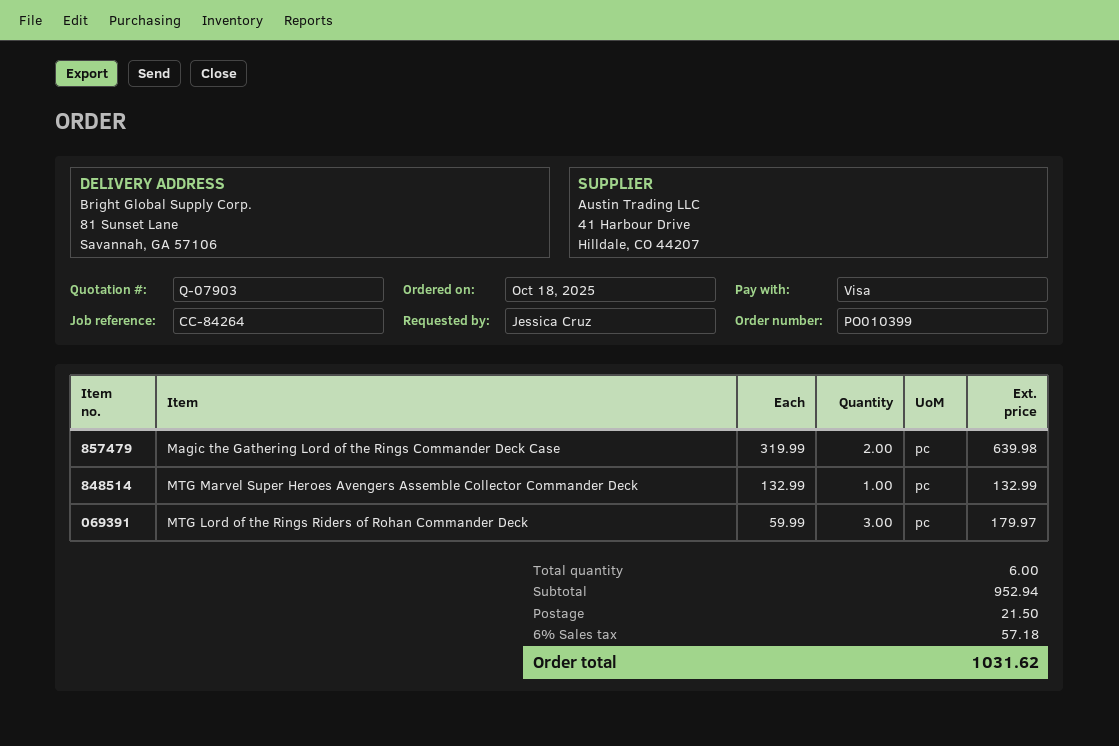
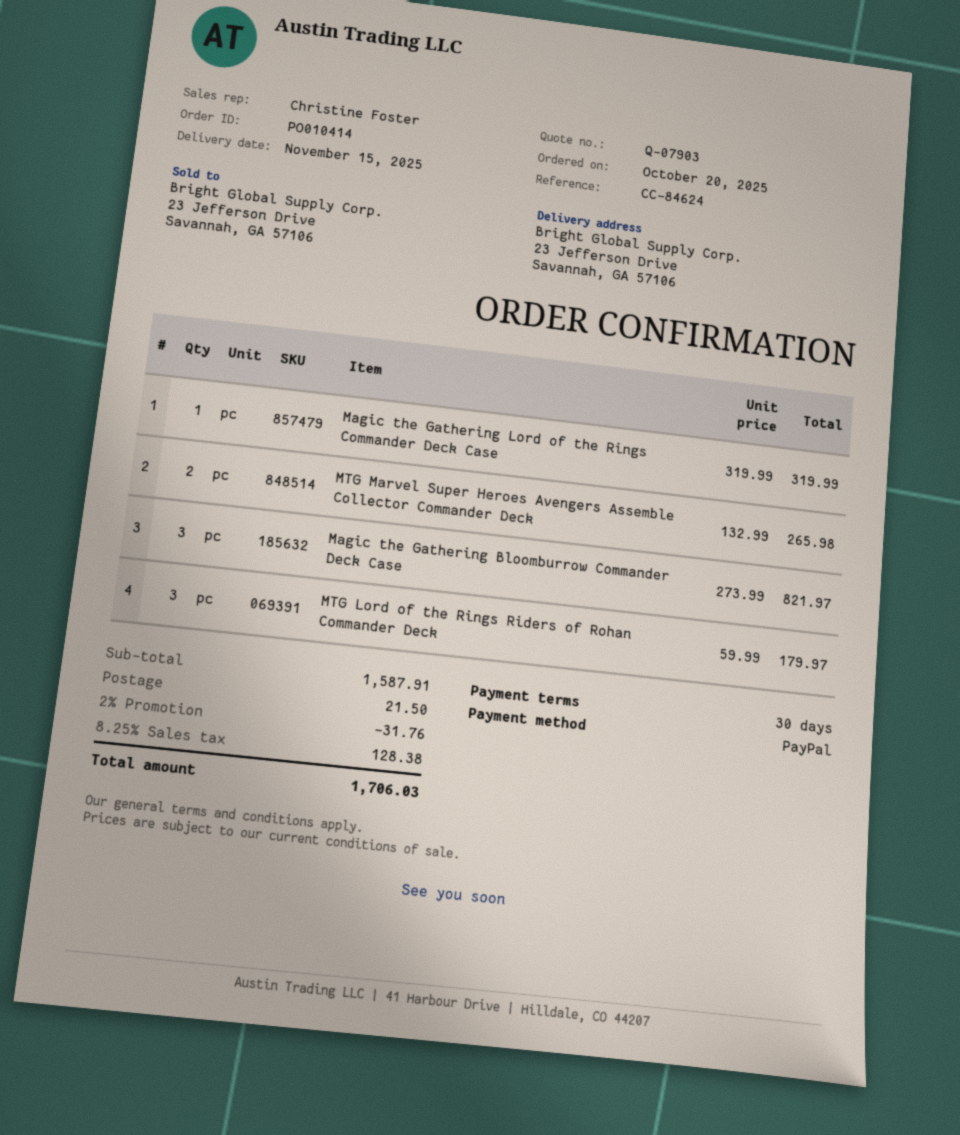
order number: PO010399 -> PO010414
order date: 2025-10-18 -> 2025-10-20
reference: CC-84264 -> CC-84624
payment method: Visa -> PayPal
ship to: 81 Sunset Lane, Savannah, GA 57106 -> 23 Jefferson Drive, Savannah, GA 57106
Magic the Gathering Lord of the Rings Commander Deck Case: 2 x 319.99 = 639.98 -> 1 x 319.99 = 319.99
MTG Marvel Super Heroes Avengers Assemble Collector Commander Deck: 1 x 132.99 = 132.99 -> 2 x 132.99 = 265.98
Magic the Gathering Bloomburrow Commander Deck Case: none -> 3 x 273.99 = 821.97
subtotal: 952.94 -> 1587.91
discount: none -> 2% = 31.76
tax: 6% = 57.18 -> 8.25% = 128.38
total: 1031.62 -> 1706.03

